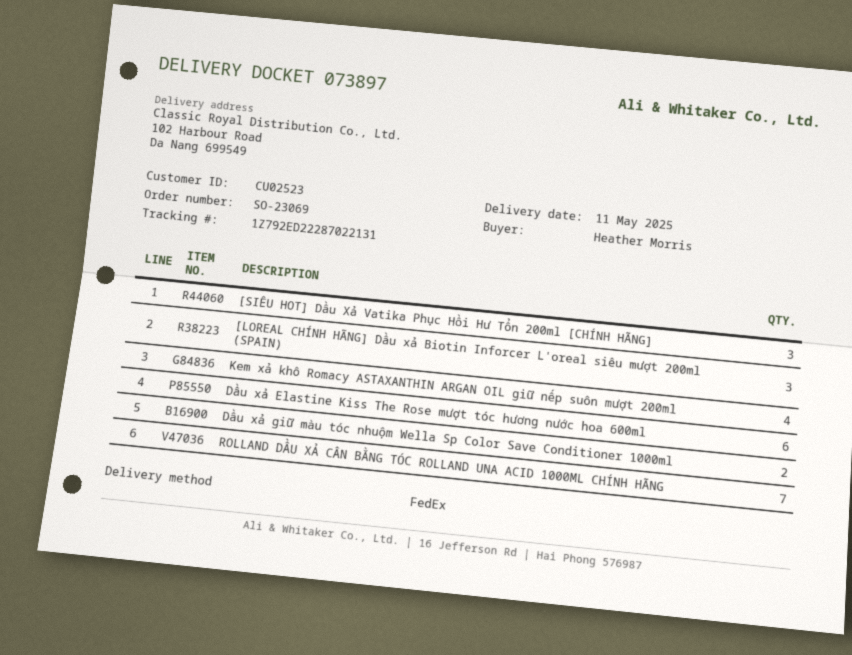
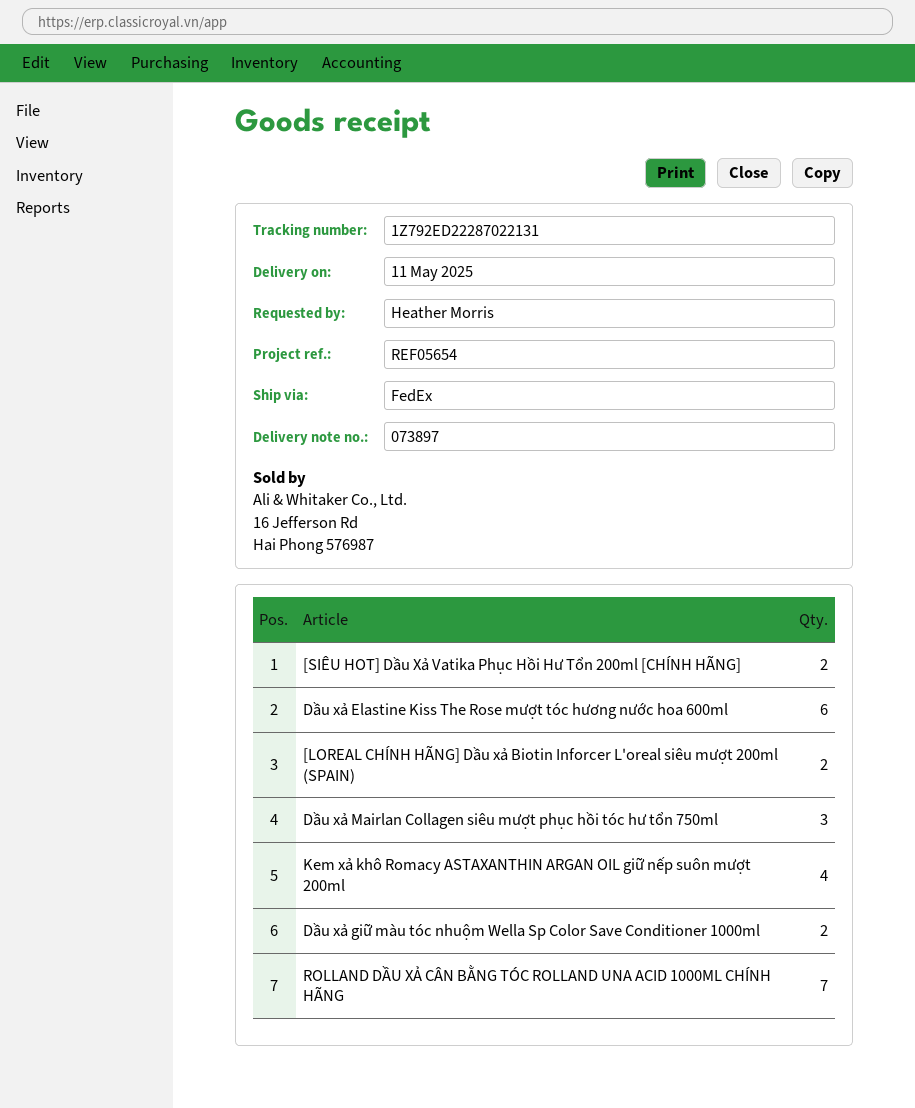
[SIÊU HOT] Dầu Xả Vatika Phục Hồi Hư Tổn 200ml [CHÍNH HÃNG]: 3 -> 2
[LOREAL CHÍNH HÃNG] Dầu xả Biotin Inforcer L'oreal siêu mượt 200ml (SPAIN): 3 -> 2
Dầu xả Mairlan Collagen siêu mượt phục hồi tóc hư tổn 750ml: none -> 3

